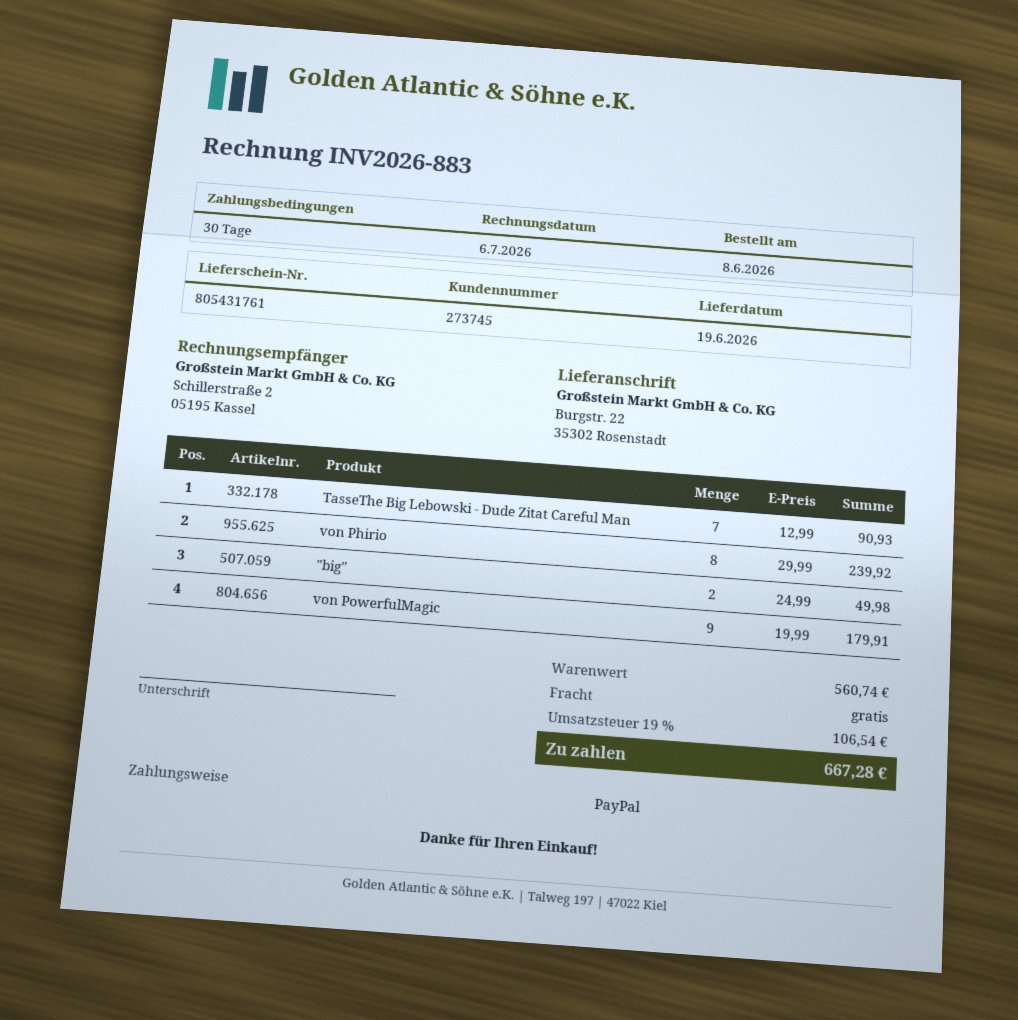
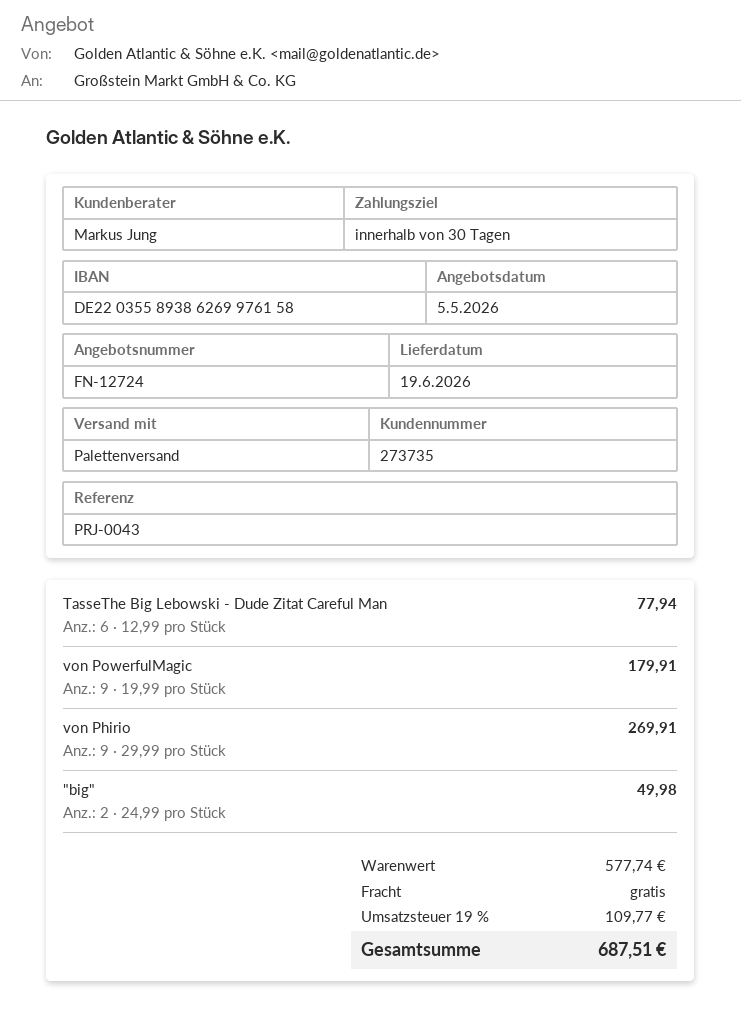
customer number: 273745 -> 273735
TasseThe Big Lebowski - Dude Zitat Careful Man: 7 x 12.99 = 90.93 -> 6 x 12.99 = 77.94
von Phirio: 8 x 29.99 = 239.92 -> 9 x 29.99 = 269.91
subtotal: 560.74 -> 577.74
tax: 19% = 106.54 -> 19% = 109.77
total: 667.28 -> 687.51

